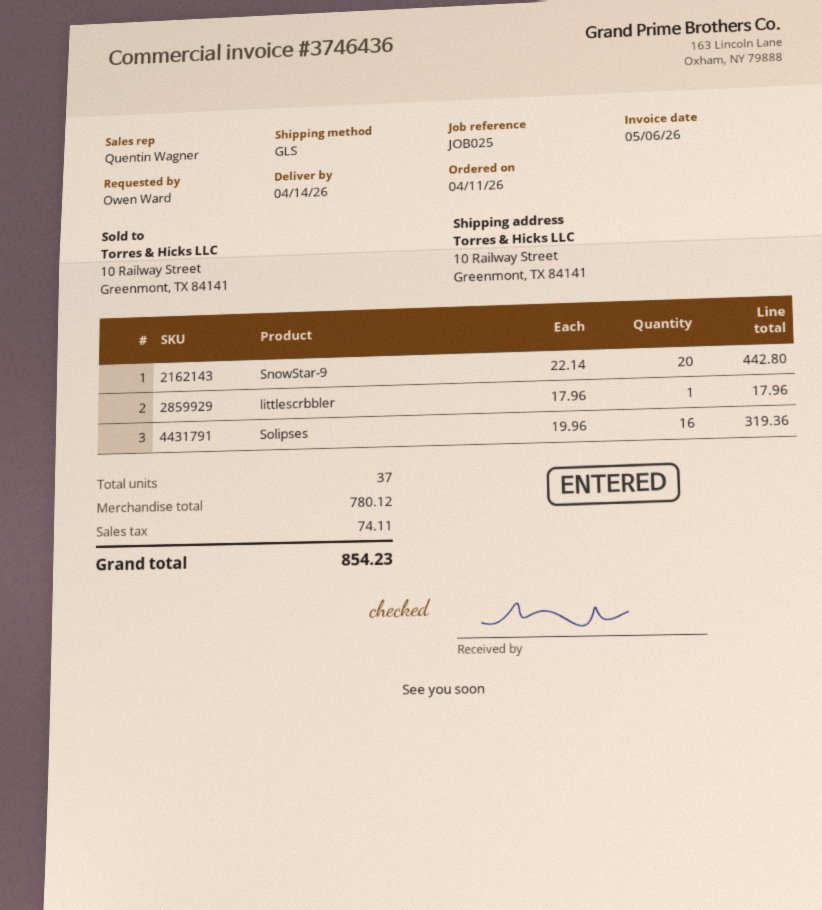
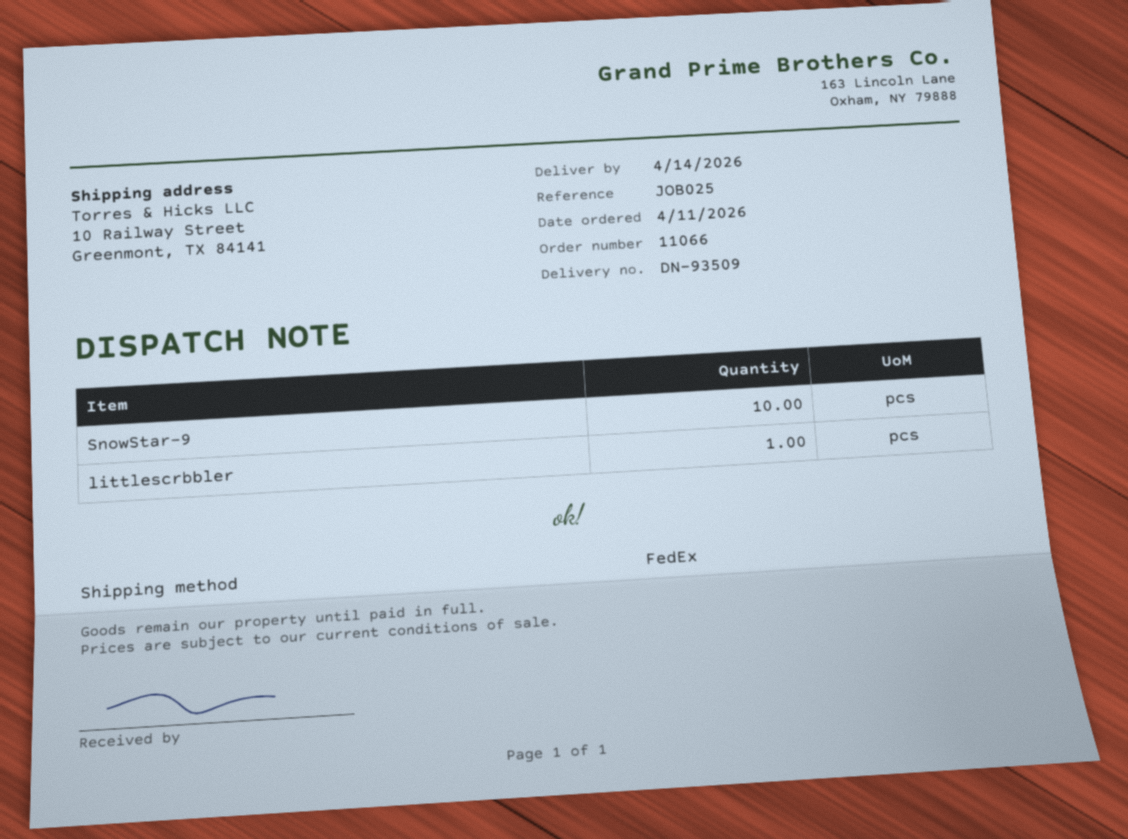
shipping method: GLS -> FedEx
SnowStar-9: 20 -> 10
Solipses: 16 -> none

